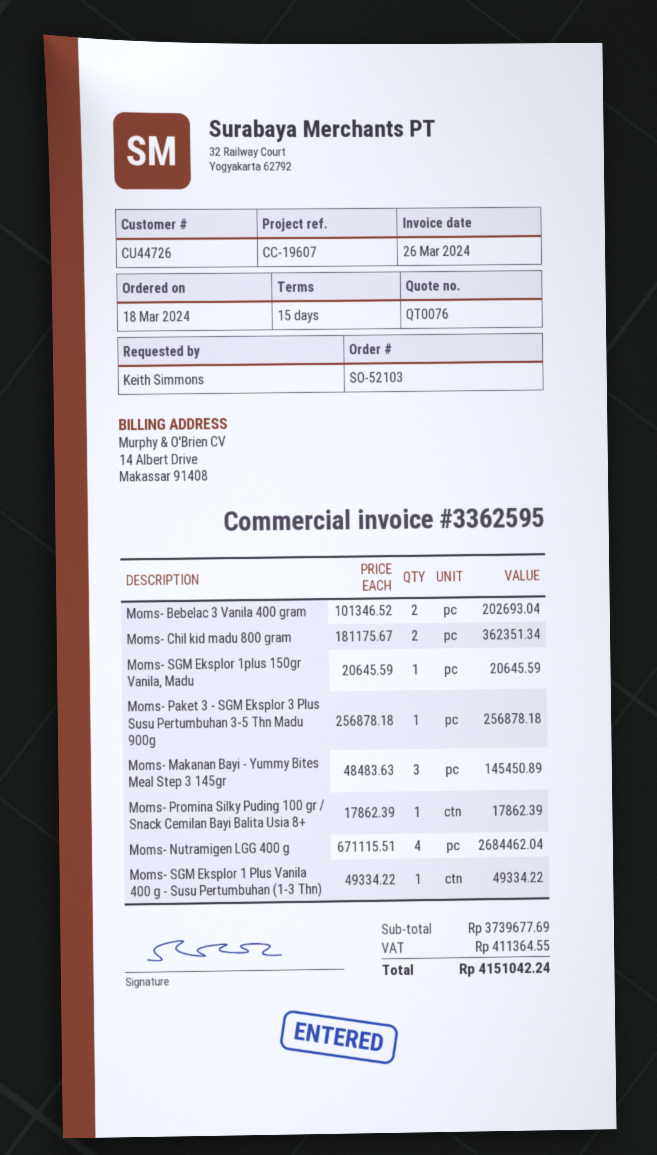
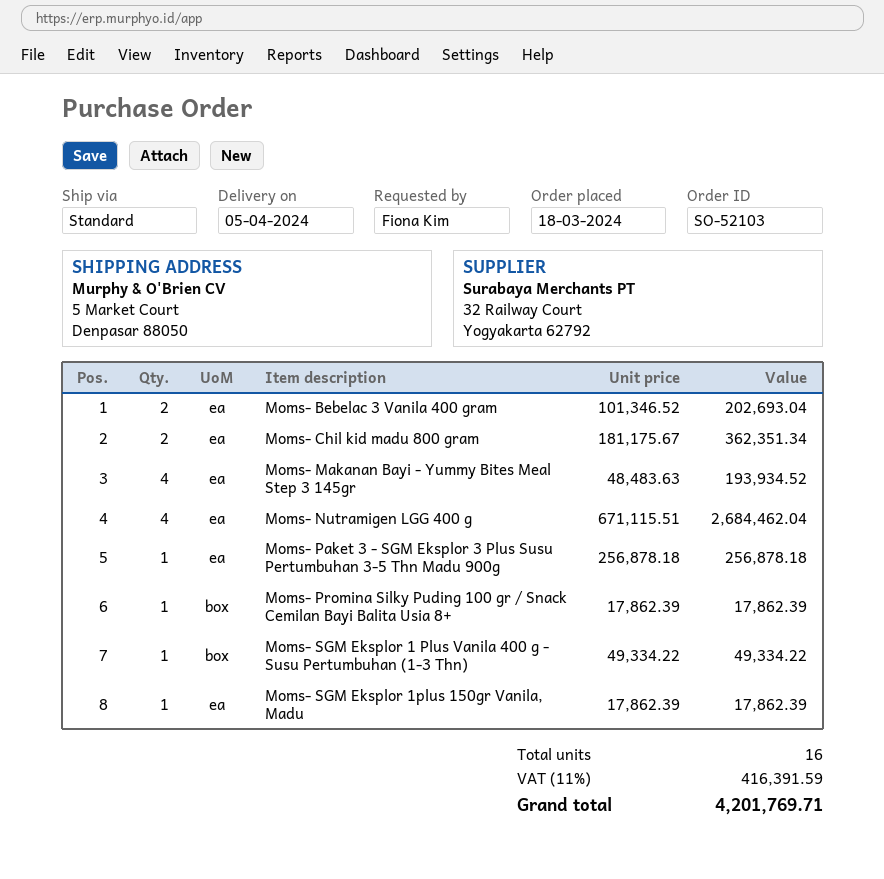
ordered by: Keith Simmons -> Fiona Kim
Moms- SGM Eksplor 1plus 150gr Vanila, Madu: 1 x 20645.59 = 20645.59 -> 1 x 17862.39 = 17862.39
Moms- Makanan Bayi - Yummy Bites Meal Step 3 145gr: 3 x 48483.63 = 145450.89 -> 4 x 48483.63 = 193934.52
tax: 411364.55 -> 416391.59
total: 4151042.24 -> 4201769.71

